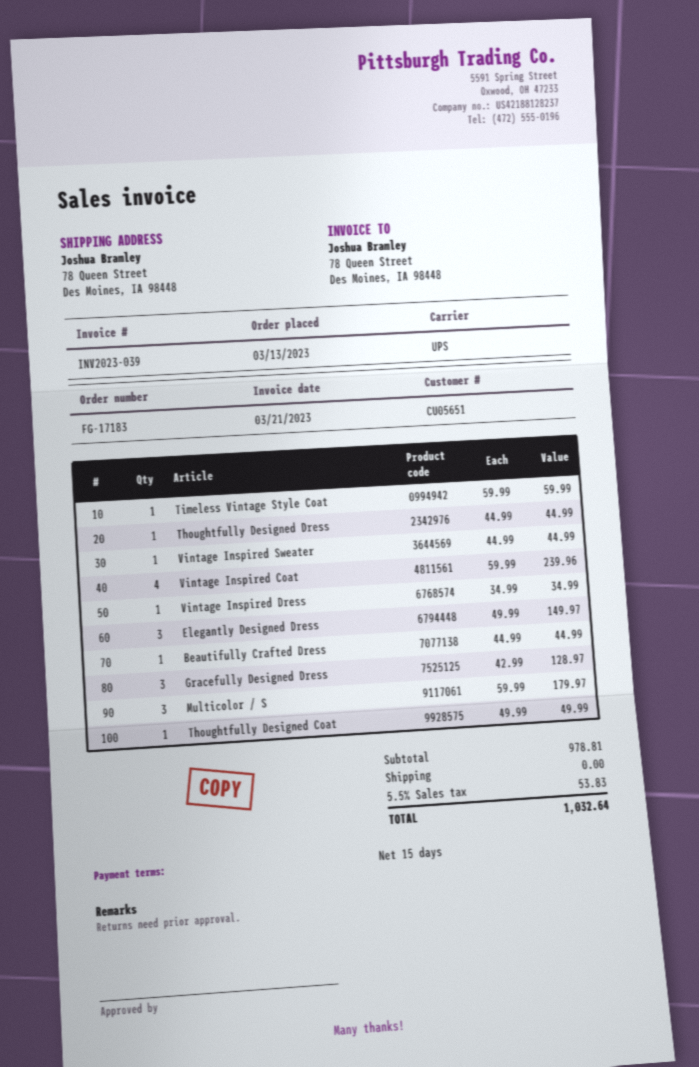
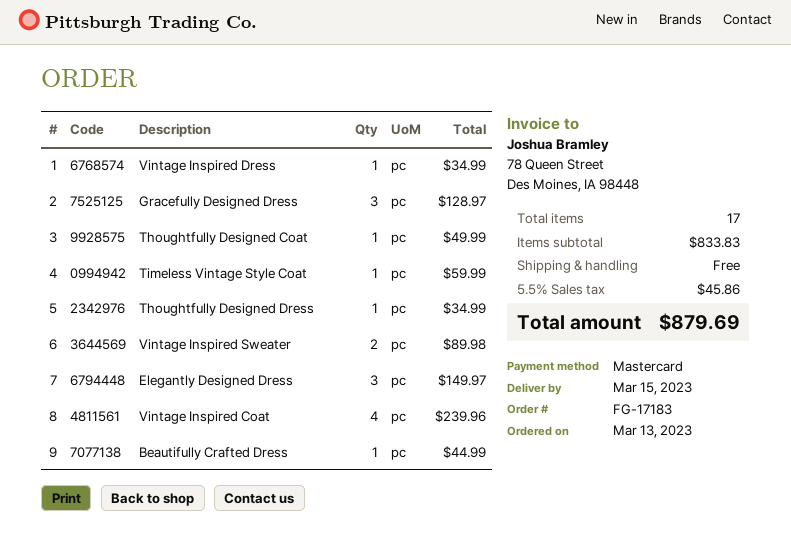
Thoughtfully Designed Dress: 1 for 44.99 -> 1 for 34.99
Vintage Inspired Sweater: 1 for 44.99 -> 2 for 89.98
Multicolor / S: 3 for 179.97 -> none
subtotal: 978.81 -> 833.83
tax: 5.5% = 53.83 -> 5.5% = 45.86
total: 1032.64 -> 879.69

